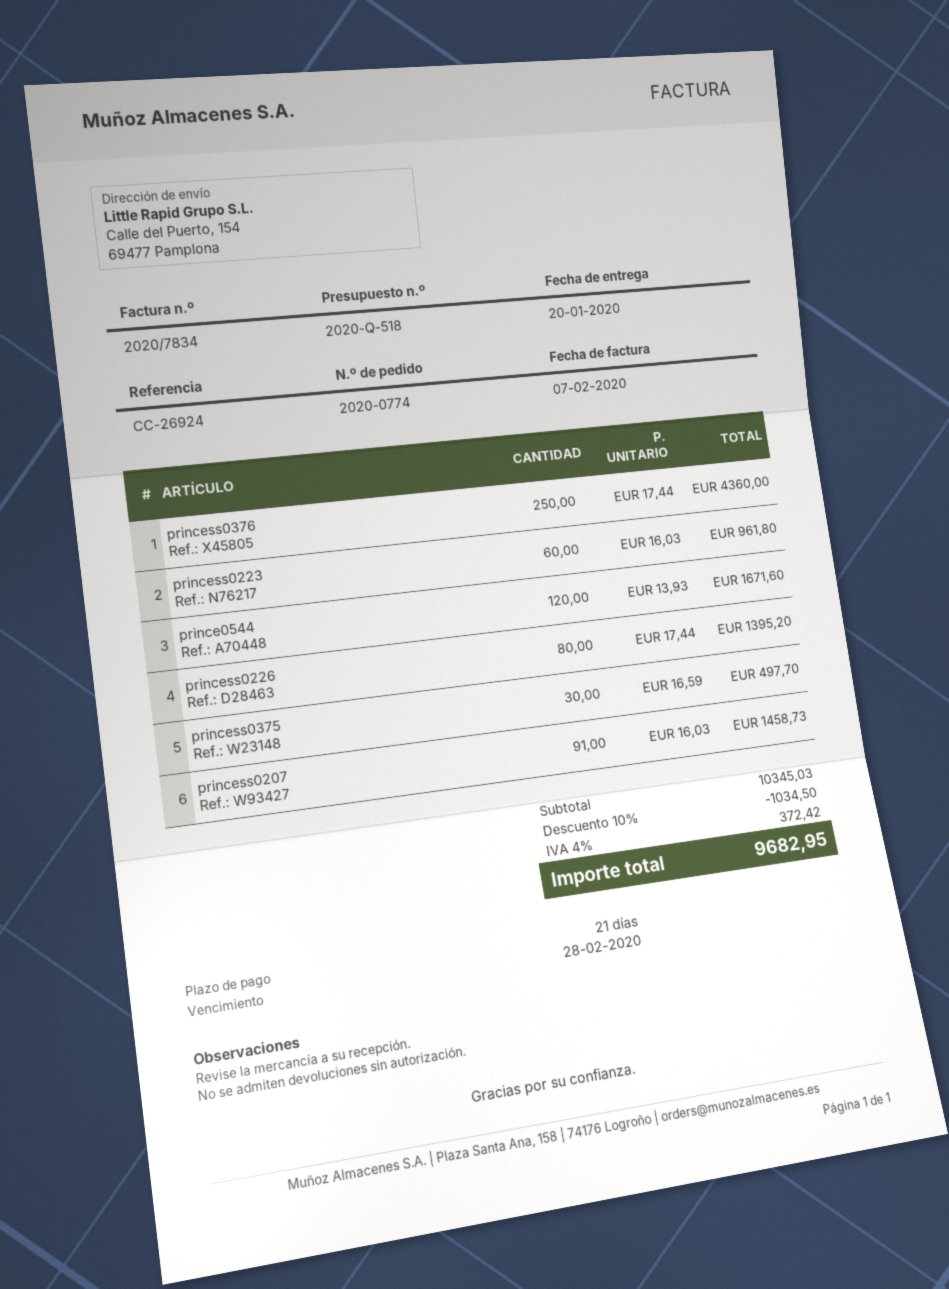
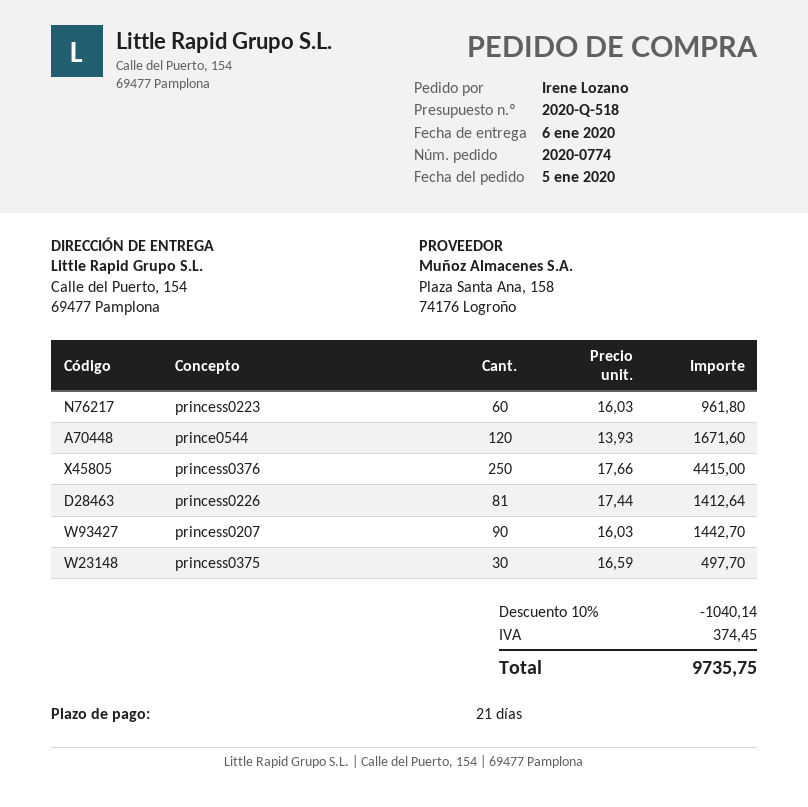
delivery date: 2020-01-20 -> 2020-01-06
princess0376: 250 x 17.44 = 4360.00 -> 250 x 17.66 = 4415.00
princess0226: 80 x 17.44 = 1395.20 -> 81 x 17.44 = 1412.64
princess0207: 91 x 16.03 = 1458.73 -> 90 x 16.03 = 1442.70
discount: 10% = 1034.50 -> 10% = 1040.14
tax: 372.42 -> 374.45
total: 9682.95 -> 9735.75

